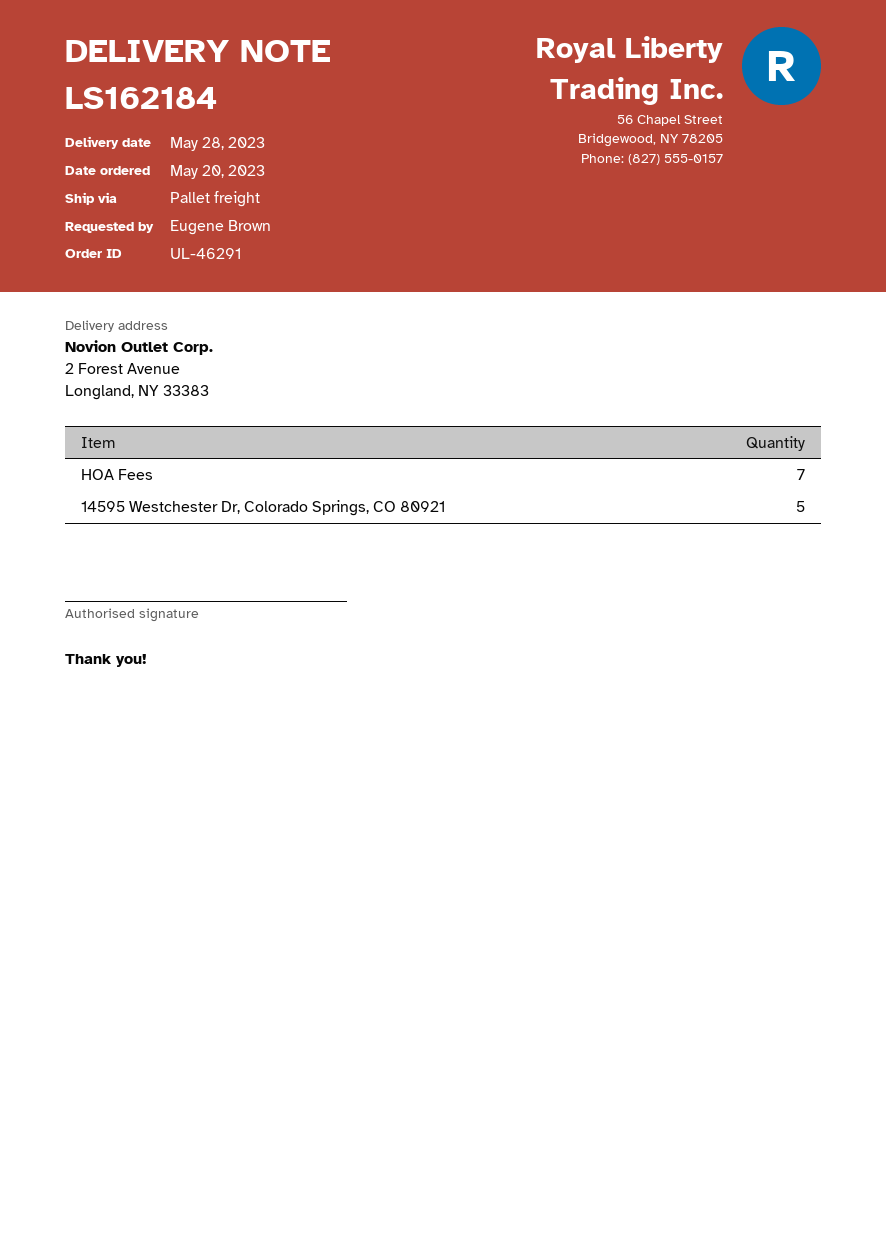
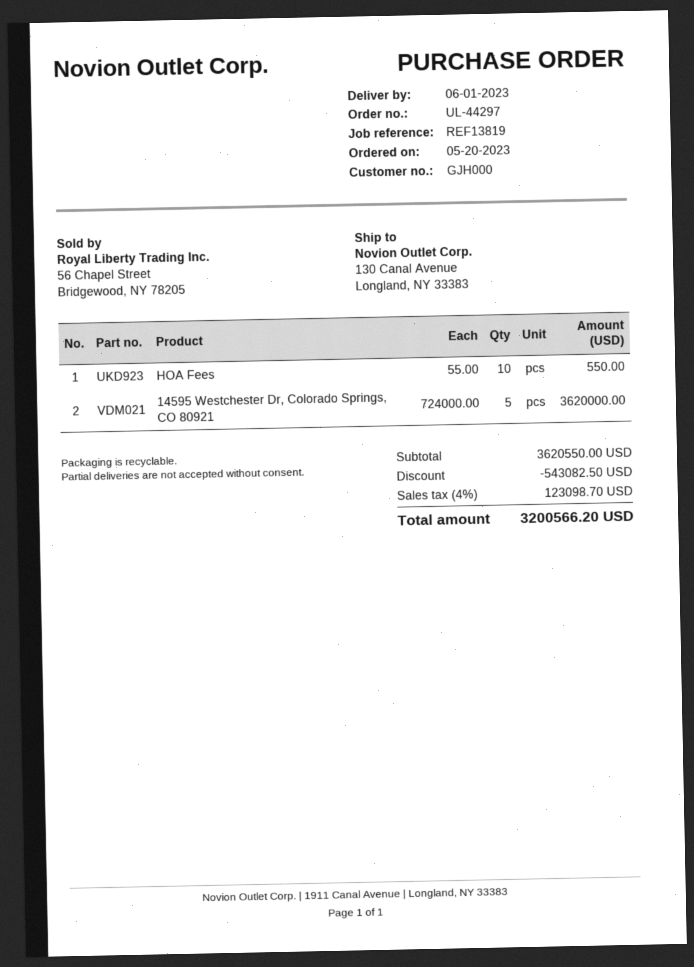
order number: UL-46291 -> UL-44297
delivery date: 2023-05-28 -> 2023-06-01
ship to: 2 Forest Avenue, Longland, NY 33383 -> 130 Canal Avenue, Longland, NY 33383
HOA Fees: 7 -> 10

